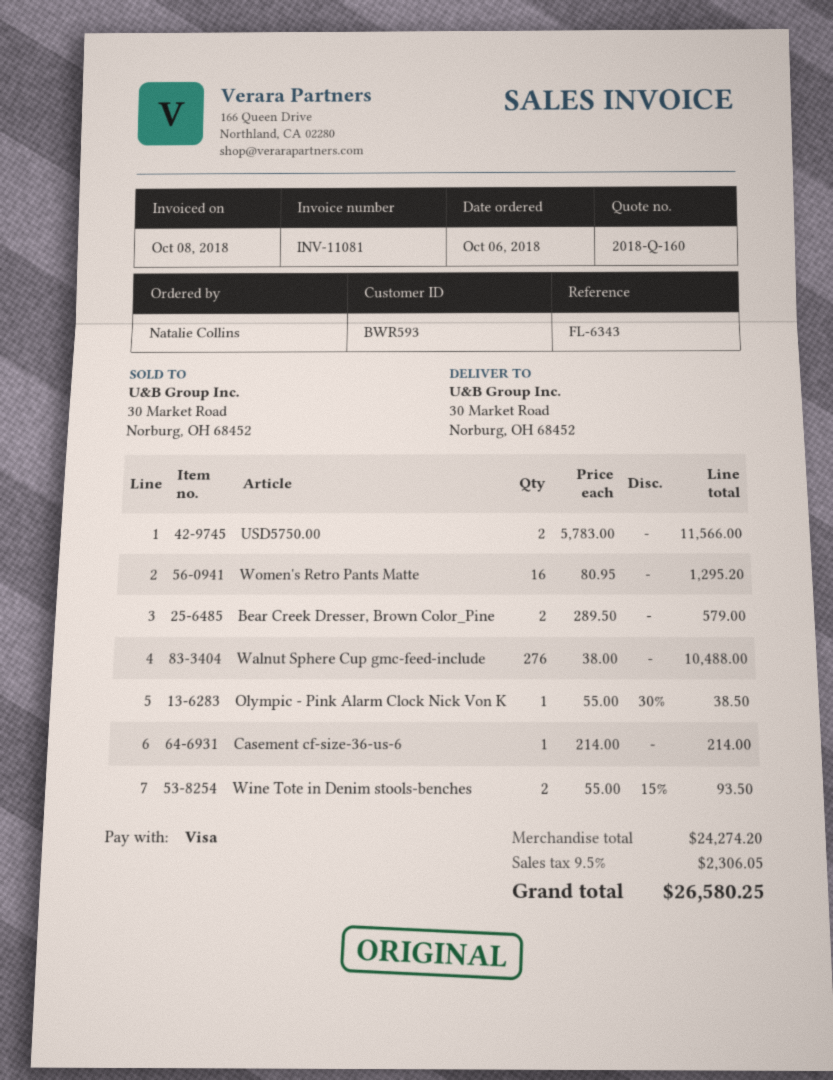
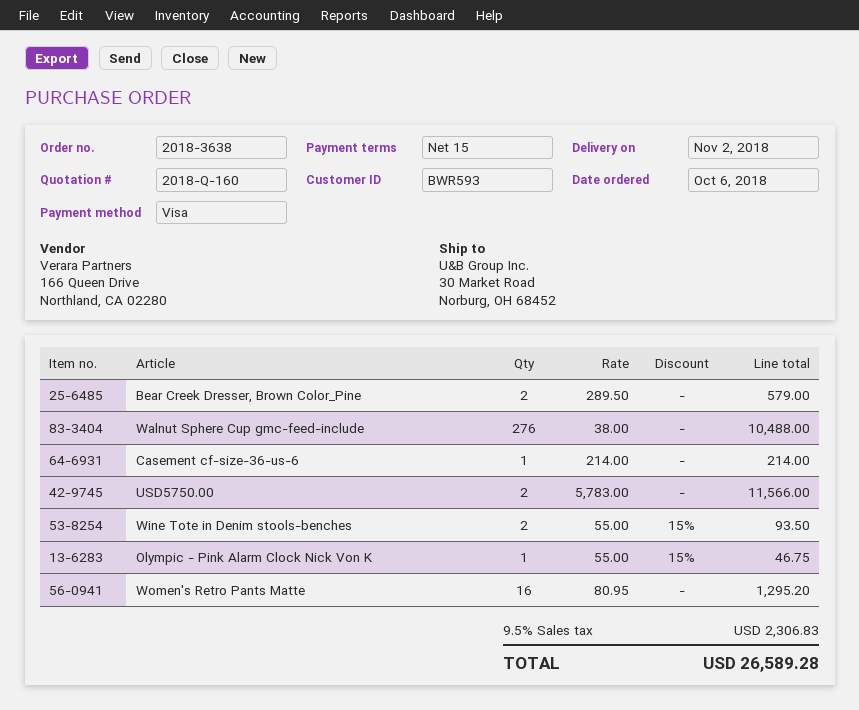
Olympic - Pink Alarm Clock Nick Von K: 1 x 55.00 - 30% = 38.50 -> 1 x 55.00 - 15% = 46.75
tax: 9.5% = 2306.05 -> 9.5% = 2306.83
total: 26580.25 -> 26589.28

